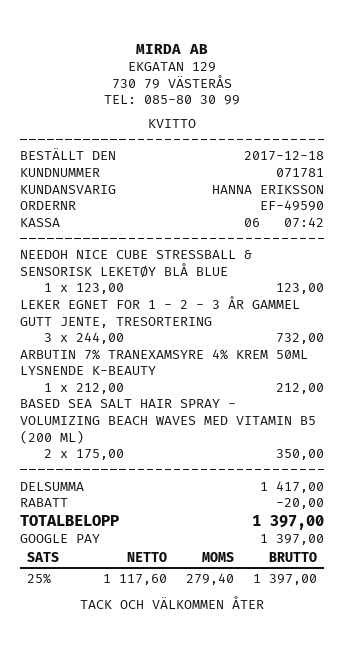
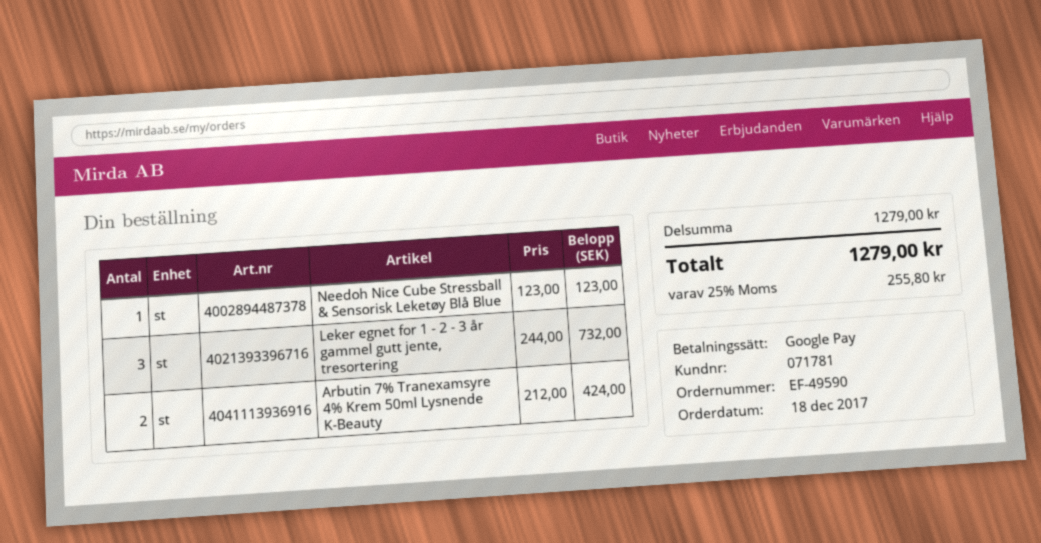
ARBUTIN 7% TRANEXAMSYRE 4% KREM 50ML LYSNENDE K-BEAUTY: 1 x 212.00 = 212.00 -> 2 x 212.00 = 424.00
BASED SEA SALT HAIR SPRAY - VOLUMIZING BEACH WAVES MED VITAMIN B5 (200 ML): 2 x 175.00 = 350.00 -> none
subtotal: 1417.00 -> 1279.00
discount: 20.00 -> none
tax: 25% = 279.40 -> 25% = 255.80
total: 1397.00 -> 1279.00

